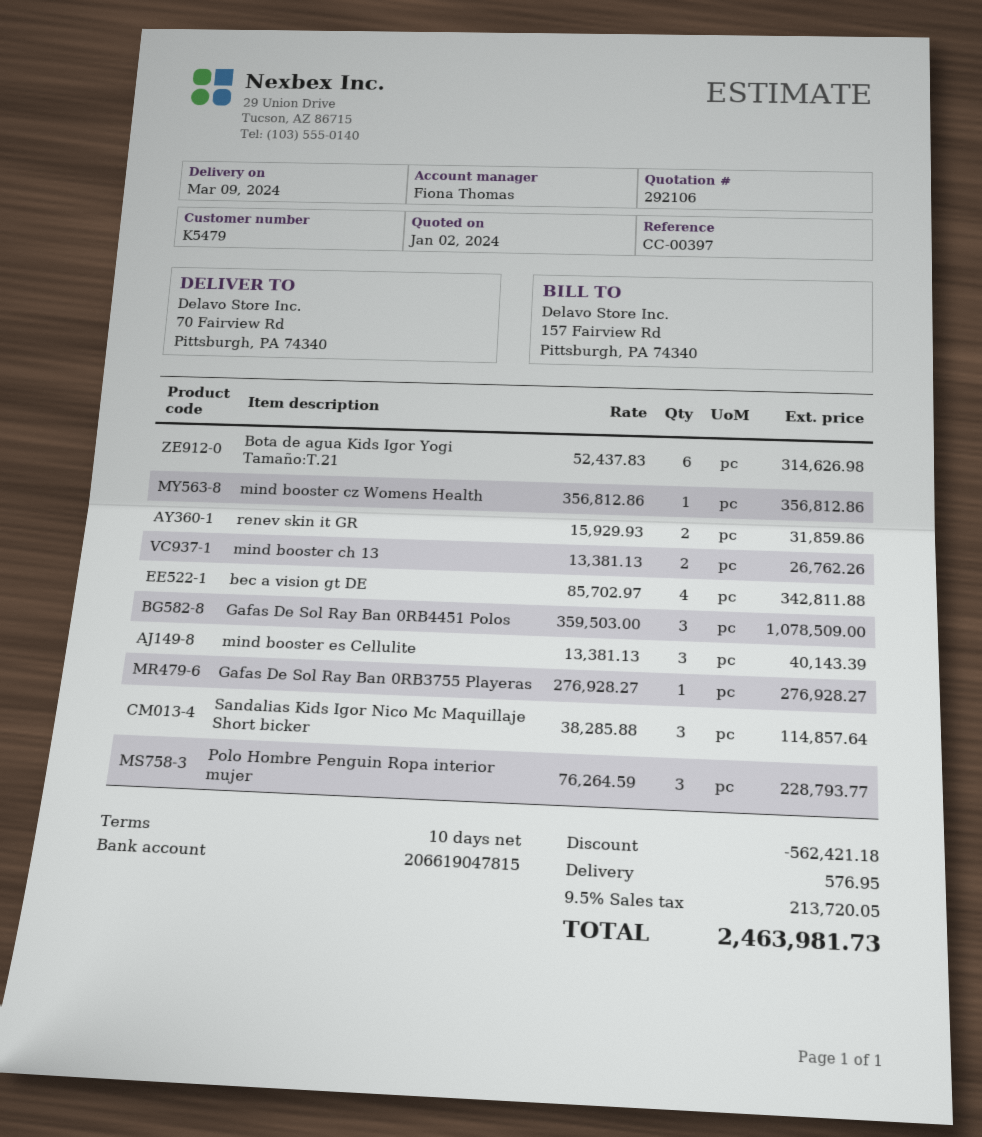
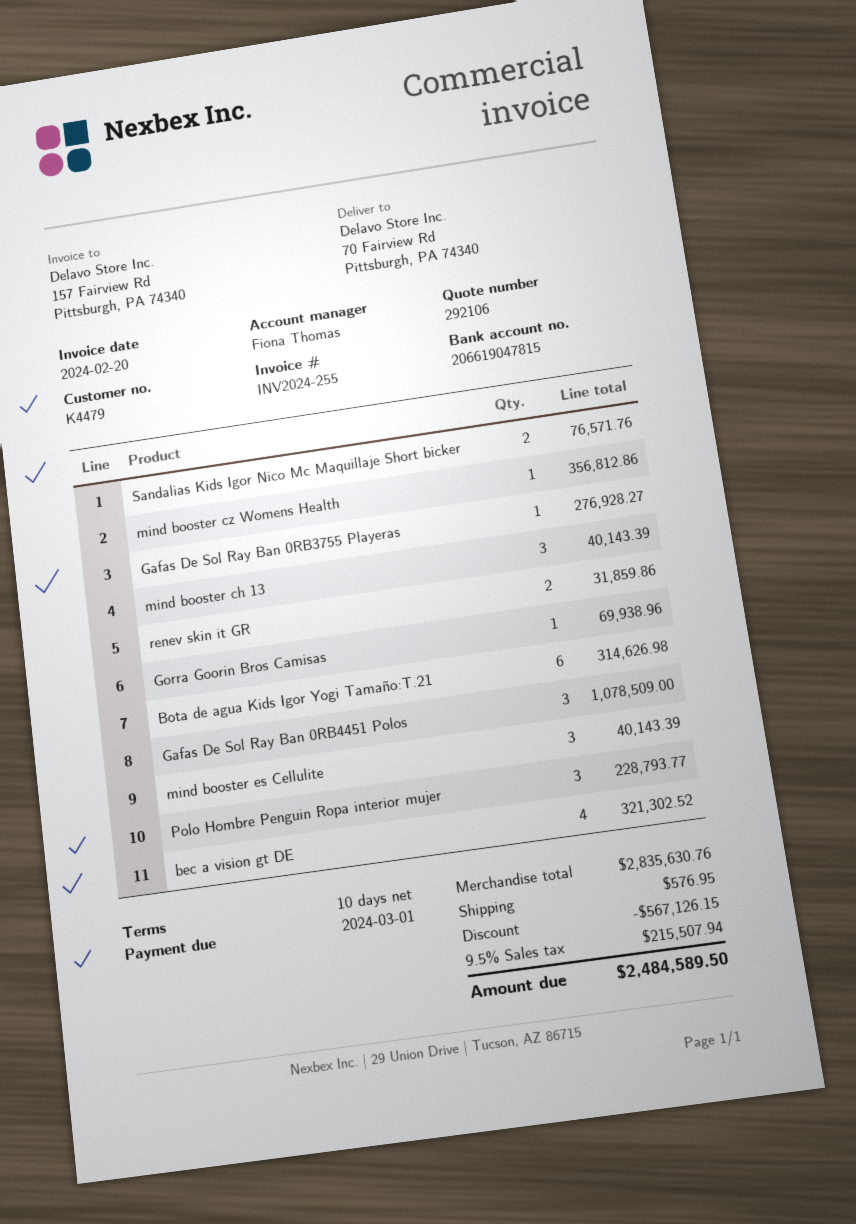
customer number: K5479 -> K4479
mind booster ch 13: 2 for 26762.26 -> 3 for 40143.39
bec a vision gt DE: 4 for 342811.88 -> 4 for 321302.52
Sandalias Kids Igor Nico Mc Maquillaje Short bicker: 3 for 114857.64 -> 2 for 76571.76
Gorra Goorin Bros Camisas: none -> 1 for 69938.96
discount: 562421.18 -> 567126.15
tax: 9.5% = 213720.05 -> 9.5% = 215507.94
total: 2463981.73 -> 2484589.50

